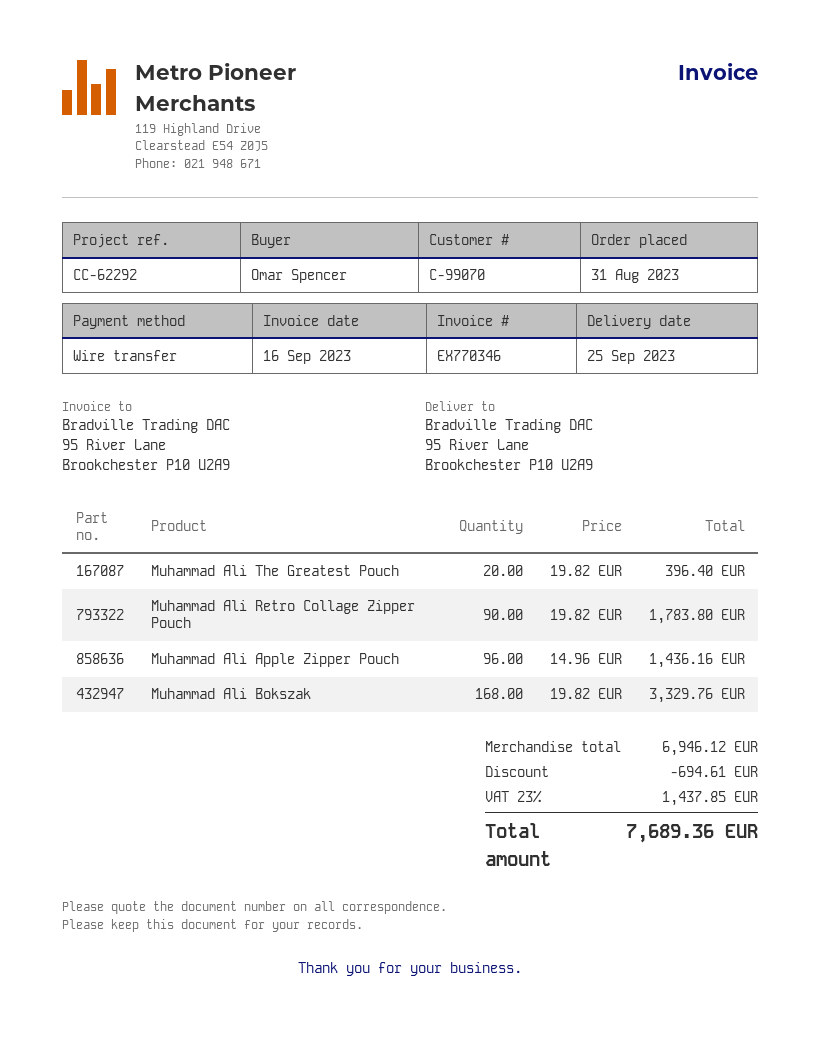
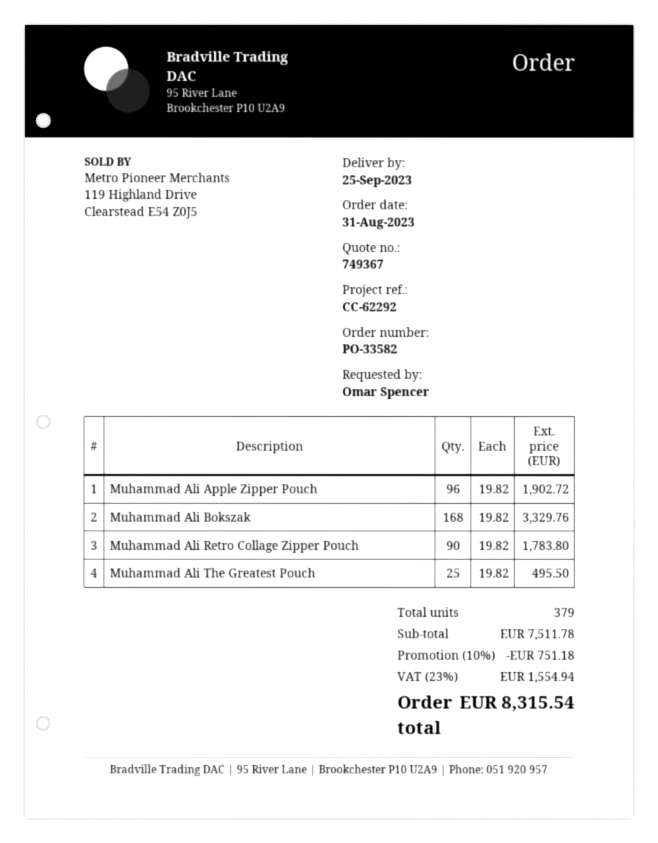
Muhammad Ali The Greatest Pouch: 20 x 19.82 = 396.40 -> 25 x 19.82 = 495.50
Muhammad Ali Apple Zipper Pouch: 96 x 14.96 = 1436.16 -> 96 x 19.82 = 1902.72
subtotal: 6946.12 -> 7511.78
discount: 694.61 -> 751.18
tax: 23% = 1437.85 -> 23% = 1554.94
total: 7689.36 -> 8315.54

